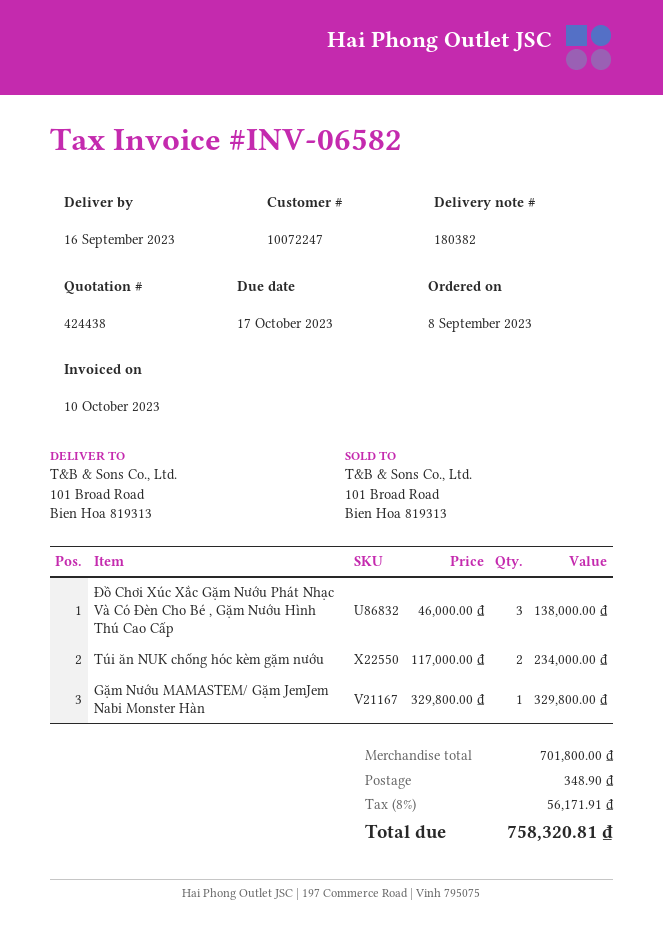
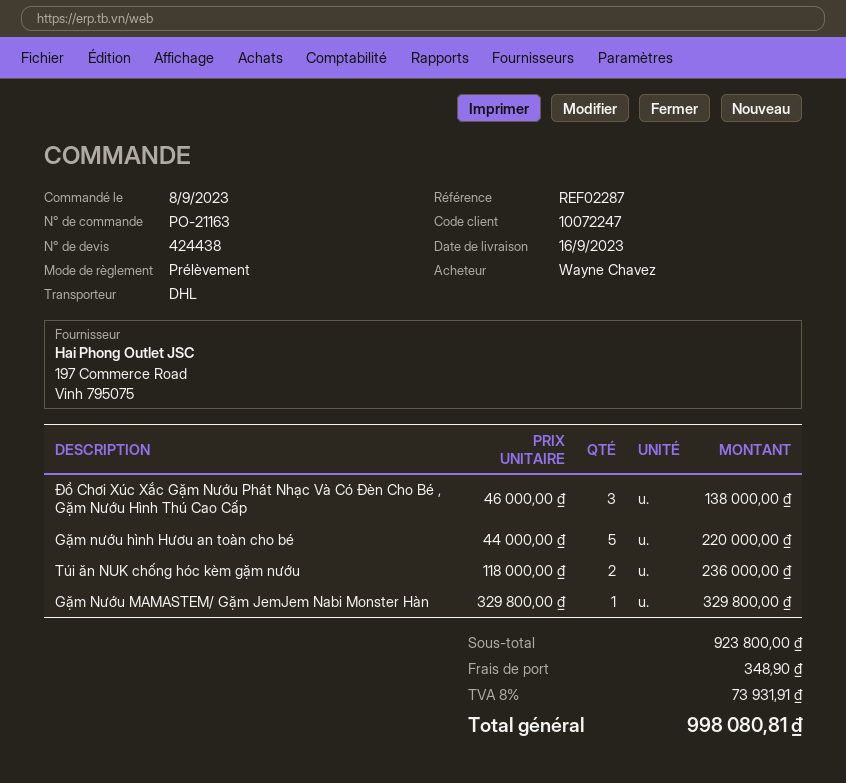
Túi ăn NUK chống hóc kèm gặm nướu: 2 x 117000.00 = 234000.00 -> 2 x 118000.00 = 236000.00
Gặm nướu hình Hươu an toàn cho bé: none -> 5 x 44000.00 = 220000.00
subtotal: 701800.00 -> 923800.00
tax: 8% = 56171.91 -> 8% = 73931.91
total: 758320.81 -> 998080.81

